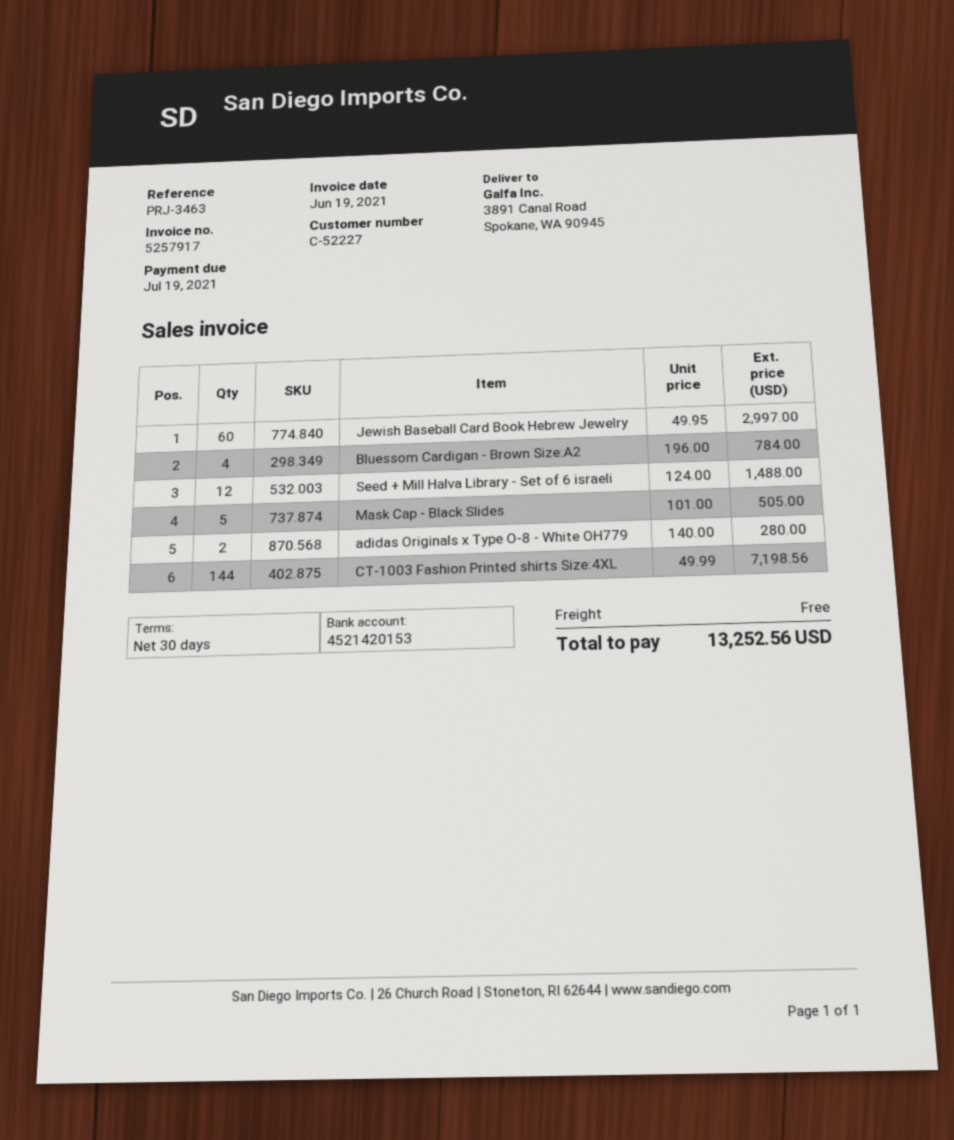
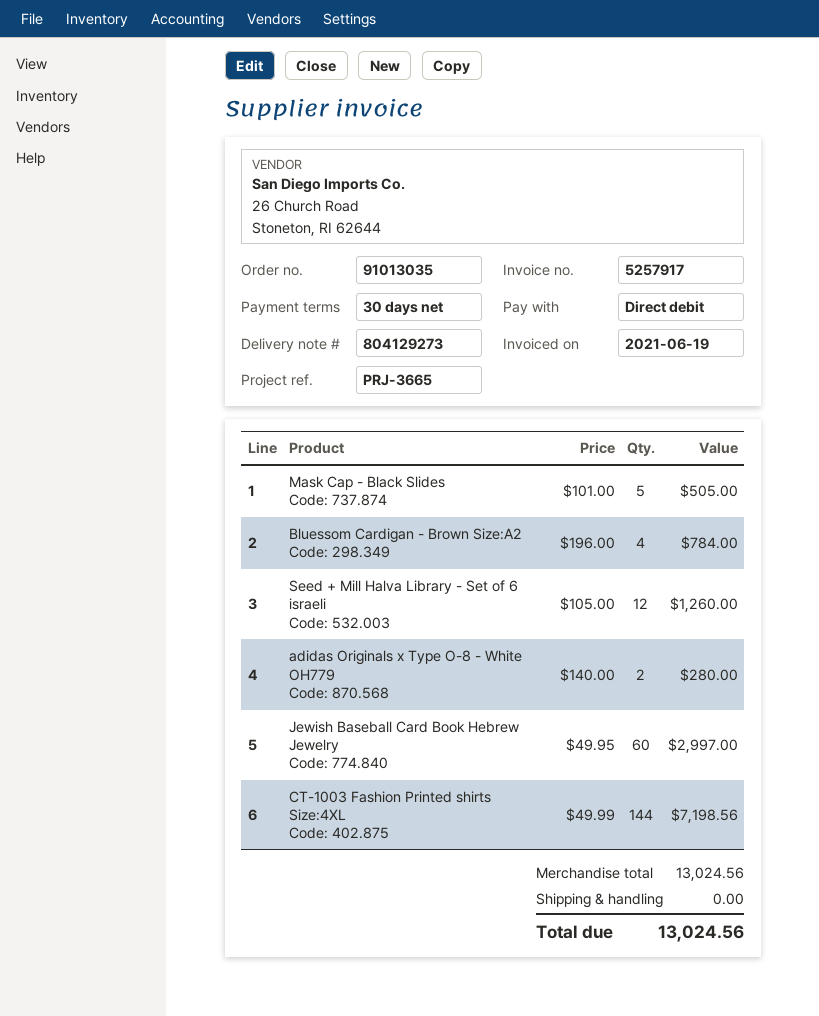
reference: PRJ-3463 -> PRJ-3665
Seed + Mill Halva Library - Set of 6 israeli: 12 x 124.00 = 1488.00 -> 12 x 105.00 = 1260.00
total: 13252.56 -> 13024.56

